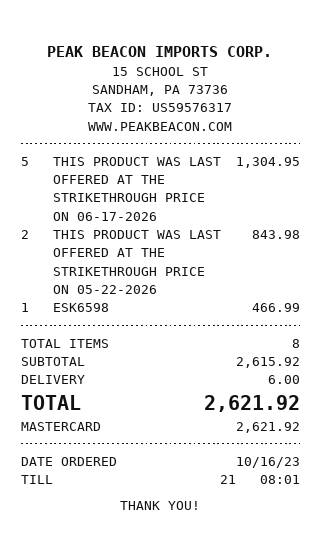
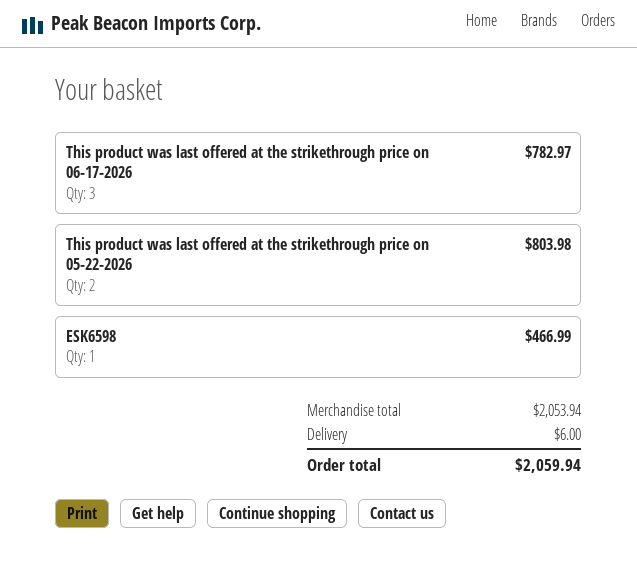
THIS PRODUCT WAS LAST OFFERED AT THE STRIKETHROUGH PRICE ON 06-17-2026: 5 for 1304.95 -> 3 for 782.97
THIS PRODUCT WAS LAST OFFERED AT THE STRIKETHROUGH PRICE ON 05-22-2026: 2 for 843.98 -> 2 for 803.98
subtotal: 2615.92 -> 2053.94
total: 2621.92 -> 2059.94

